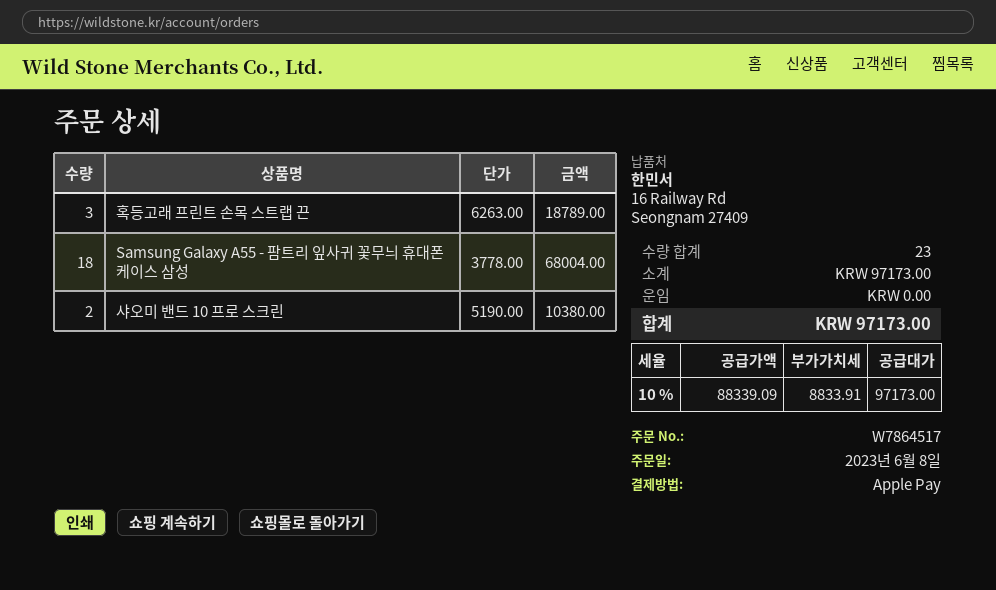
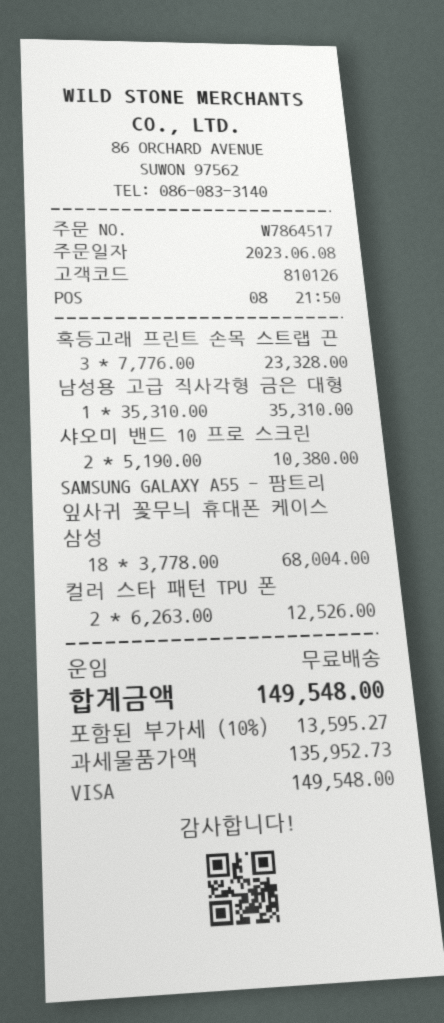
payment method: Apple Pay -> Visa
혹등고래 프린트 손목 스트랩 끈: 3 x 6263.00 = 18789.00 -> 3 x 7776.00 = 23328.00
남성용 고급 직사각형 금은 대형: none -> 1 x 35310.00 = 35310.00
컬러 스타 패턴 TPU 폰: none -> 2 x 6263.00 = 12526.00
net: 88339.09 -> 135952.73
tax: 10% = 8833.91 -> 10% = 13595.27
total: 97173.00 -> 149548.00

